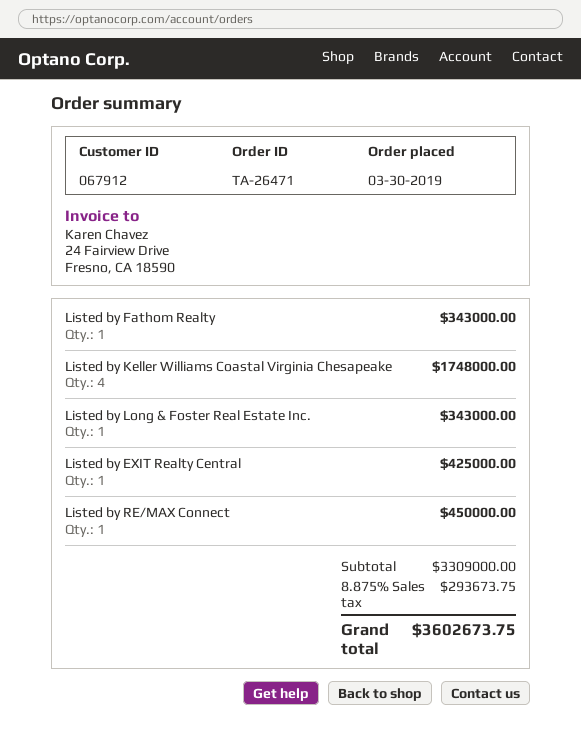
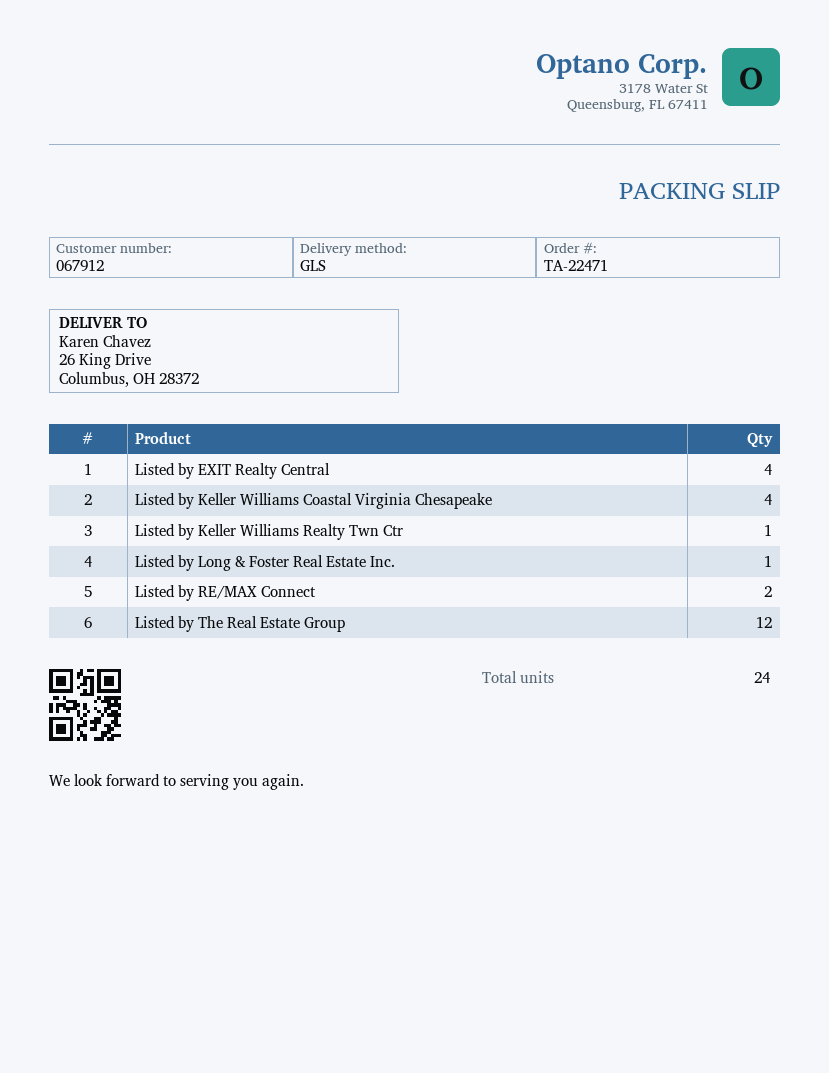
order number: TA-26471 -> TA-22471
Listed by Fathom Realty: 1 -> none
Listed by EXIT Realty Central: 1 -> 4
Listed by RE/MAX Connect: 1 -> 2
Listed by Keller Williams Realty Twn Ctr: none -> 1
Listed by The Real Estate Group: none -> 12

